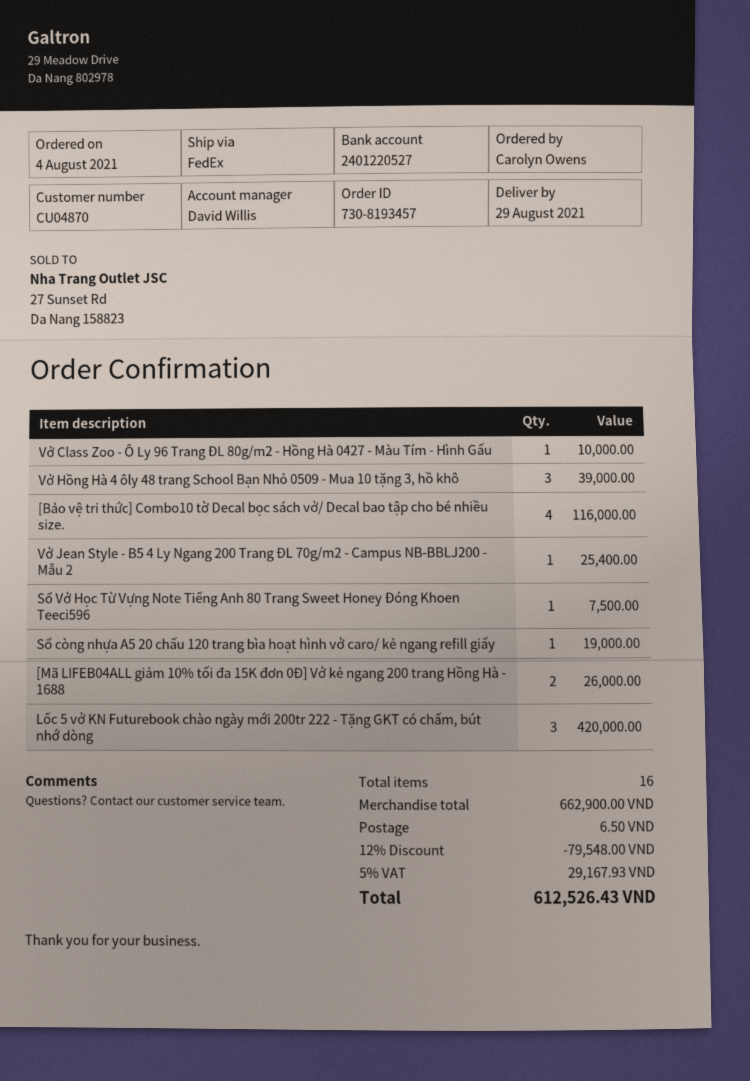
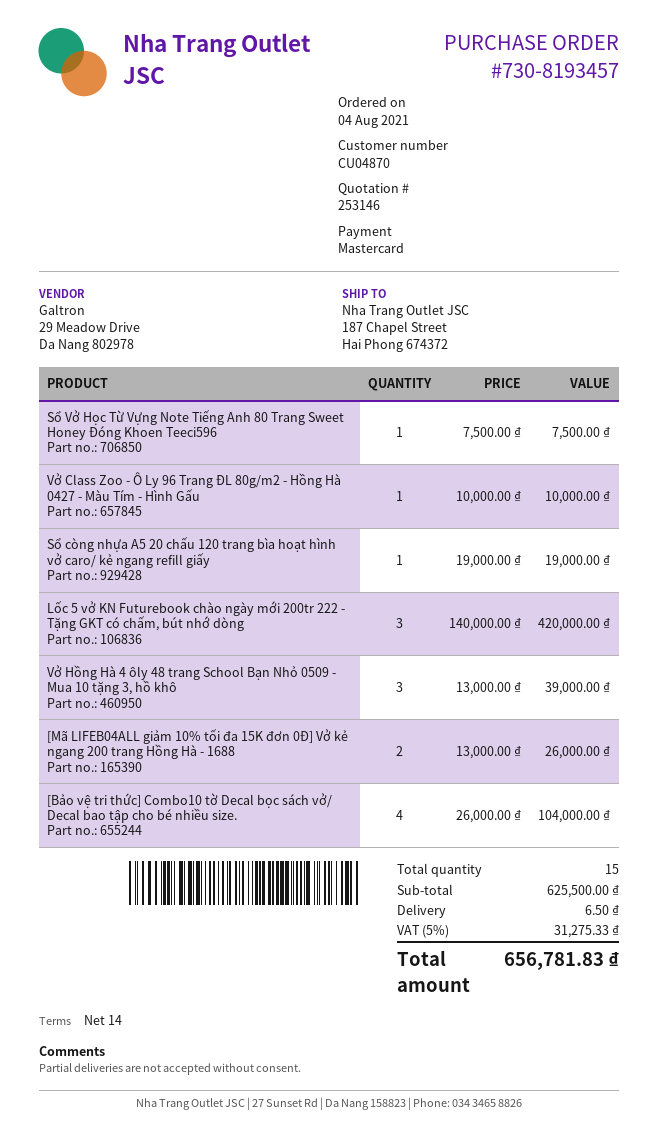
[Bảo vệ tri thức] Combo10 tờ Decal bọc sách vở/ Decal bao tập cho bé nhiều size.: 4 for 116000.00 -> 4 for 104000.00
Vở Jean Style - B5 4 Ly Ngang 200 Trang ĐL 70g/m2 - Campus NB-BBLJ200 - Mẫu 2: 1 for 25400.00 -> none
total quantity: 16 -> 15
subtotal: 662900.00 -> 625500.00
discount: 12% = 79548.00 -> none
tax: 5% = 29167.93 -> 5% = 31275.33
total: 612526.43 -> 656781.83

